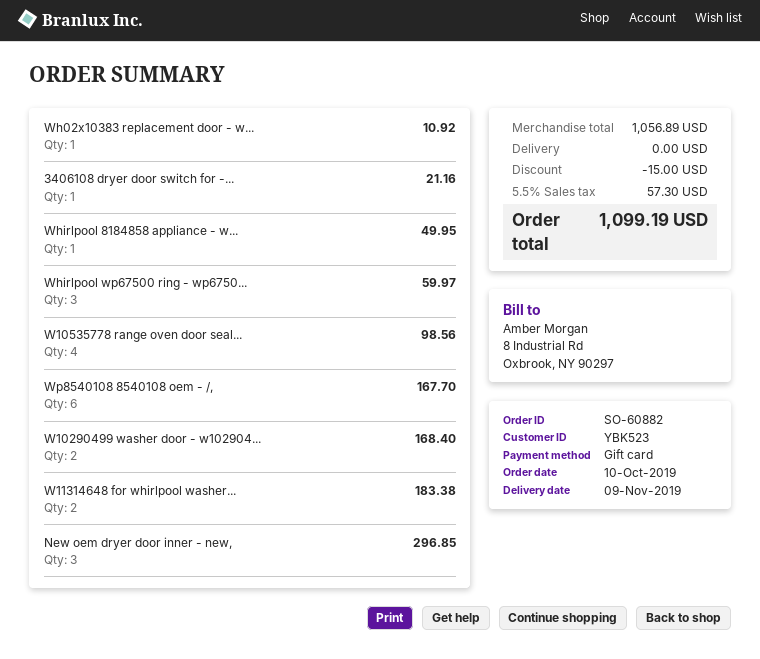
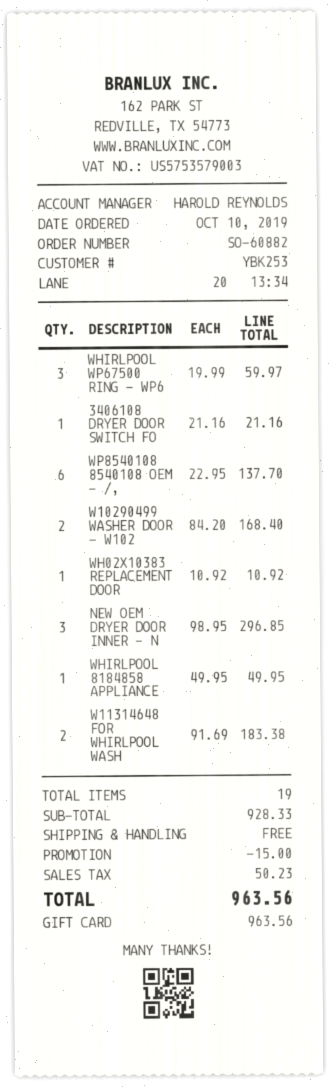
customer number: YBK523 -> YBK253
W10535778 range oven door seal...: 4 for 98.56 -> none
Wp8540108 8540108 oem - /,: 6 for 167.70 -> 6 for 137.70
subtotal: 1056.89 -> 928.33
tax: 57.30 -> 50.23
total: 1099.19 -> 963.56

